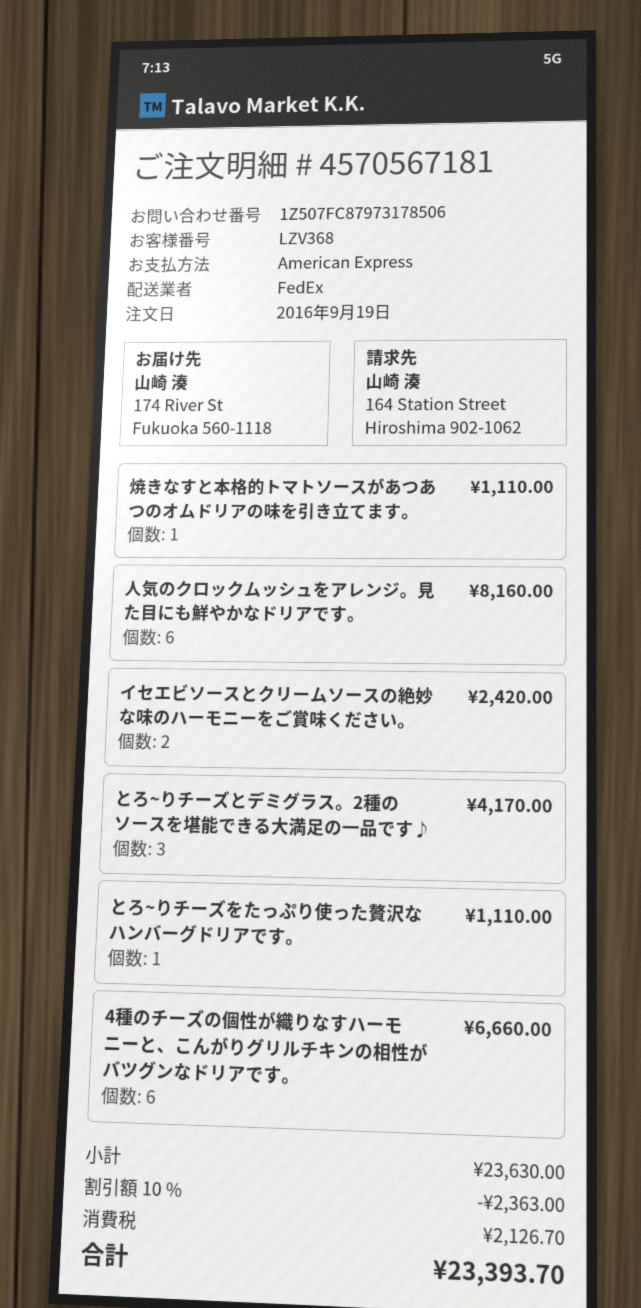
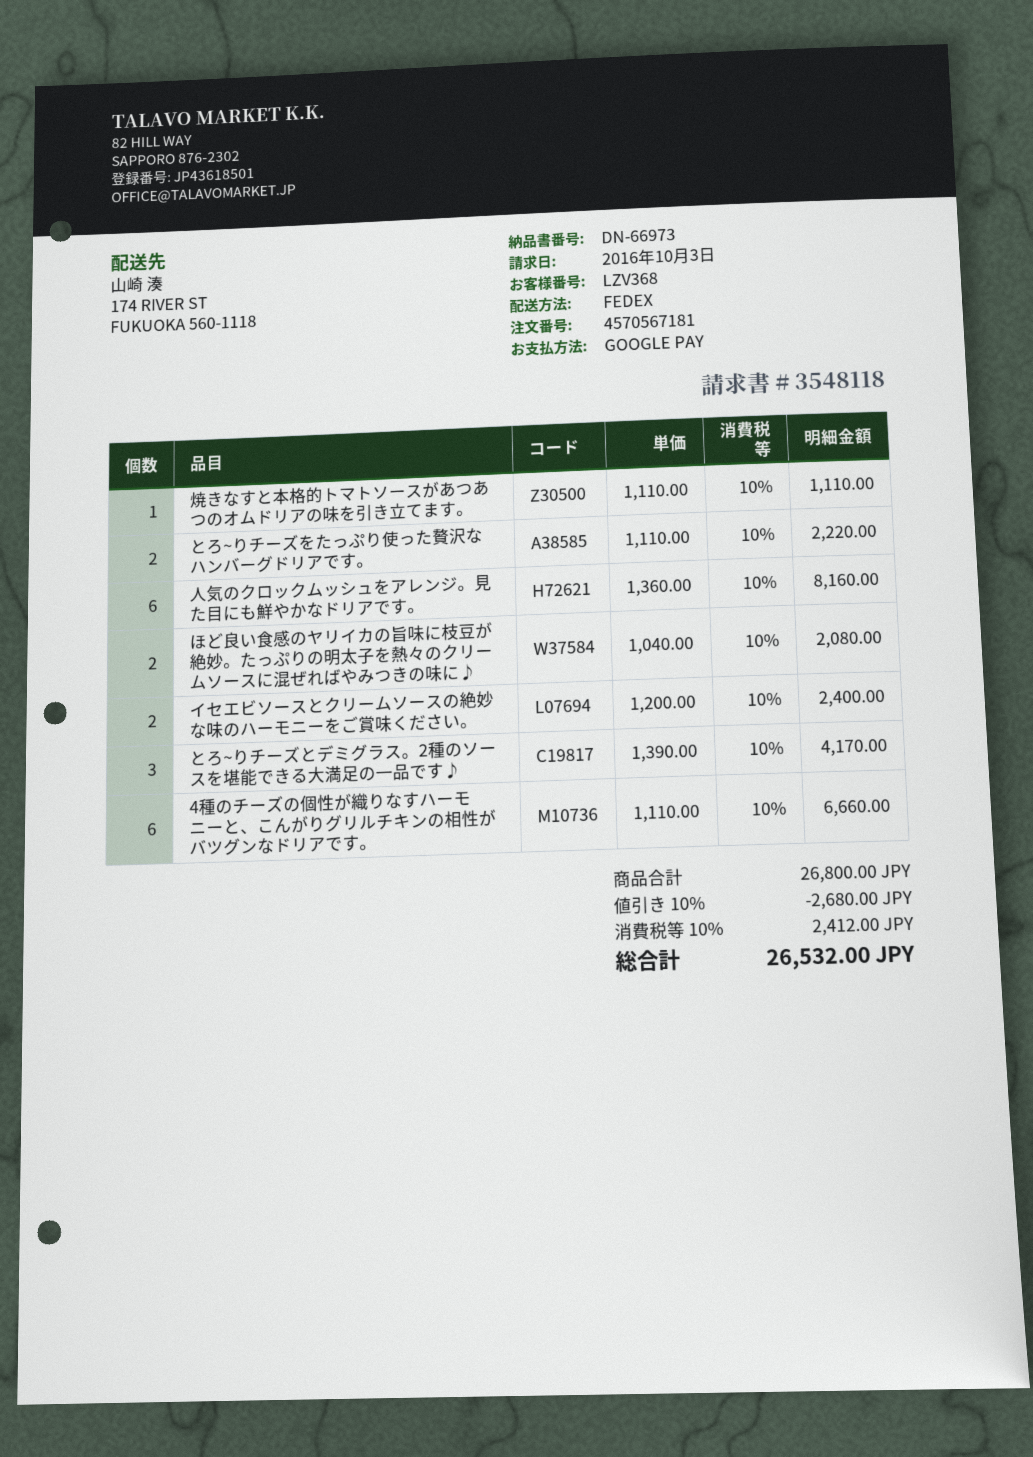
payment method: American Express -> Google Pay
イセエビソースとクリームソースの絶妙な味のハーモニーをご賞味ください。: 2 for 2420.00 -> 2 for 2400.00
とろ~りチーズをたっぷり使った贅沢なハンバーグドリアです。: 1 for 1110.00 -> 2 for 2220.00
ほど良い食感のヤリイカの旨味に枝豆が絶妙。たっぷりの明太子を熱々のクリームソースに混ぜればやみつきの味に♪: none -> 2 for 2080.00
subtotal: 23630.00 -> 26800.00
discount: 10% = 2363.00 -> 10% = 2680.00
tax: 2126.70 -> 2412.00
total: 23393.70 -> 26532.00

